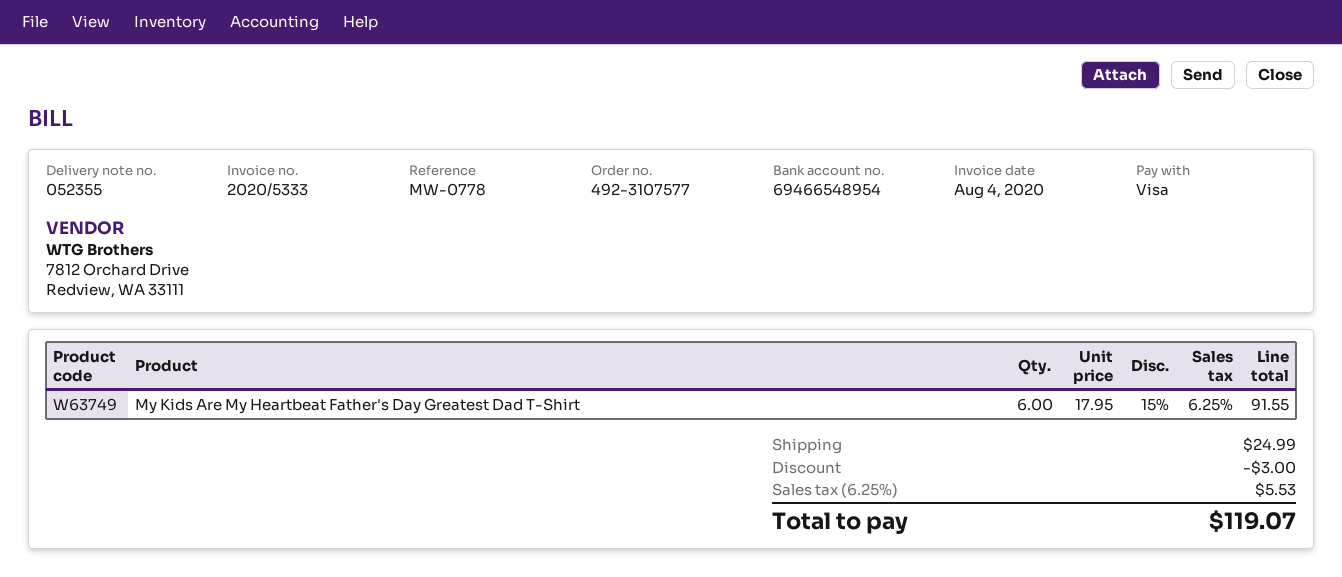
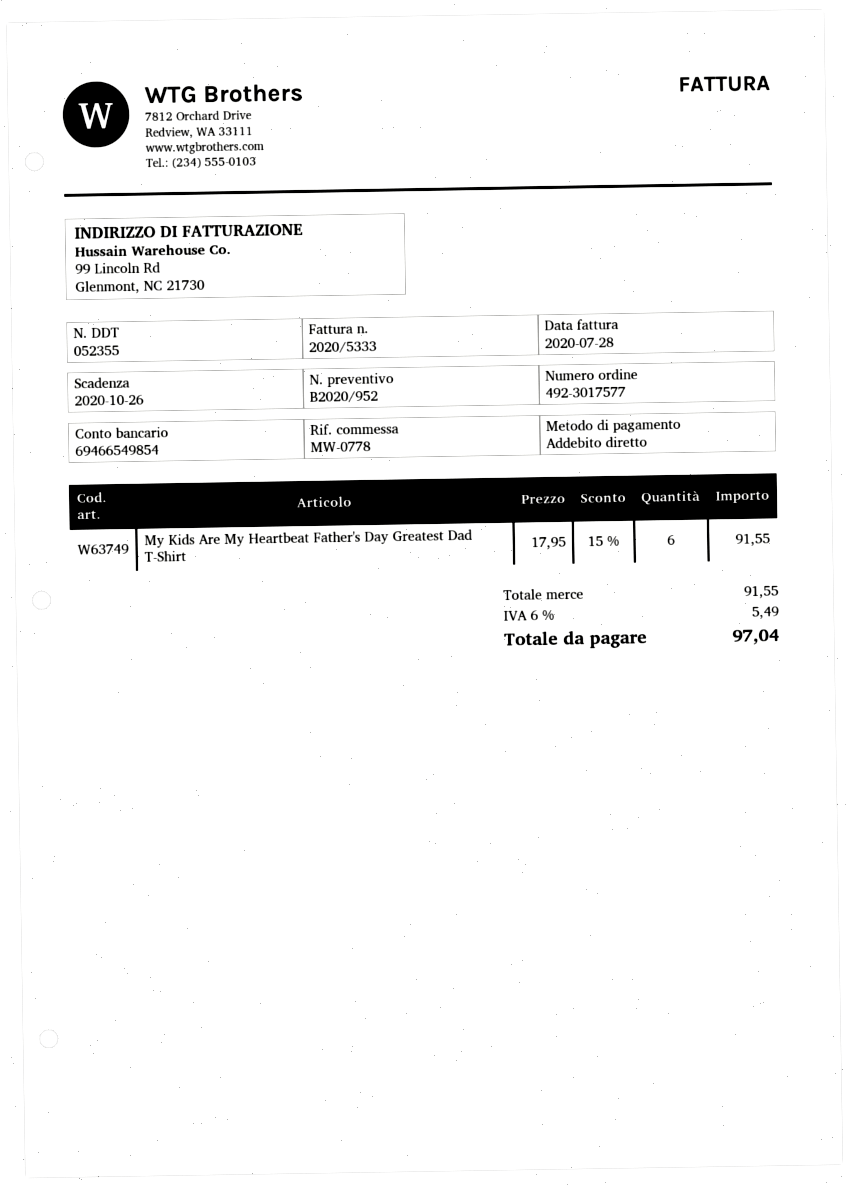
order number: 492-3107577 -> 492-3017577
invoice date: 2020-08-04 -> 2020-07-28
payment method: Visa -> direct debit
bank account: 69466548954 -> 69466549854
discount: 3.00 -> none
shipping: 24.99 -> none
tax: 6.25% = 5.53 -> 6% = 5.49
total: 119.07 -> 97.04

